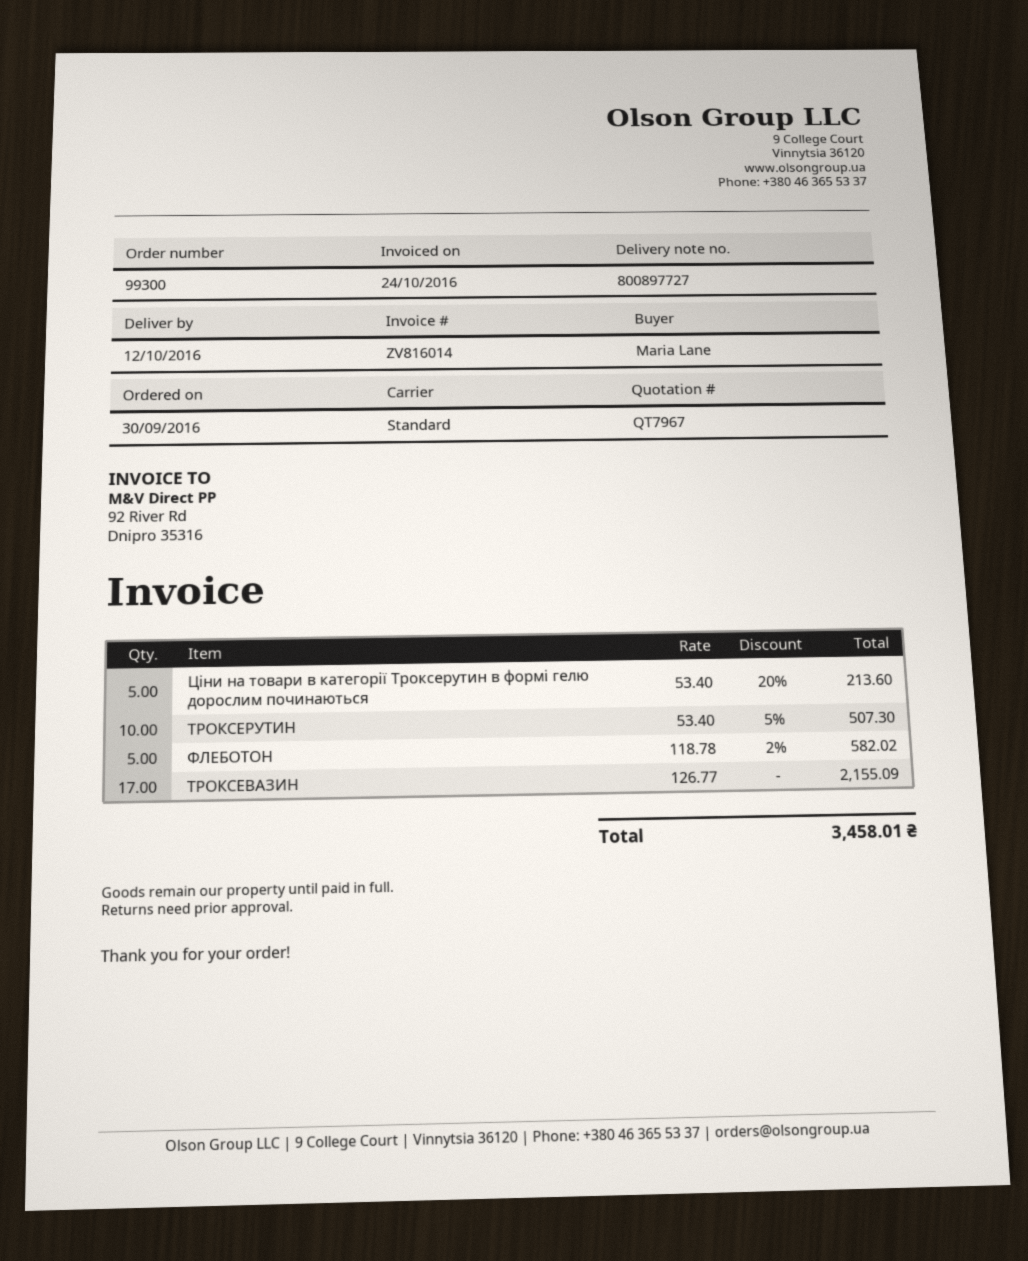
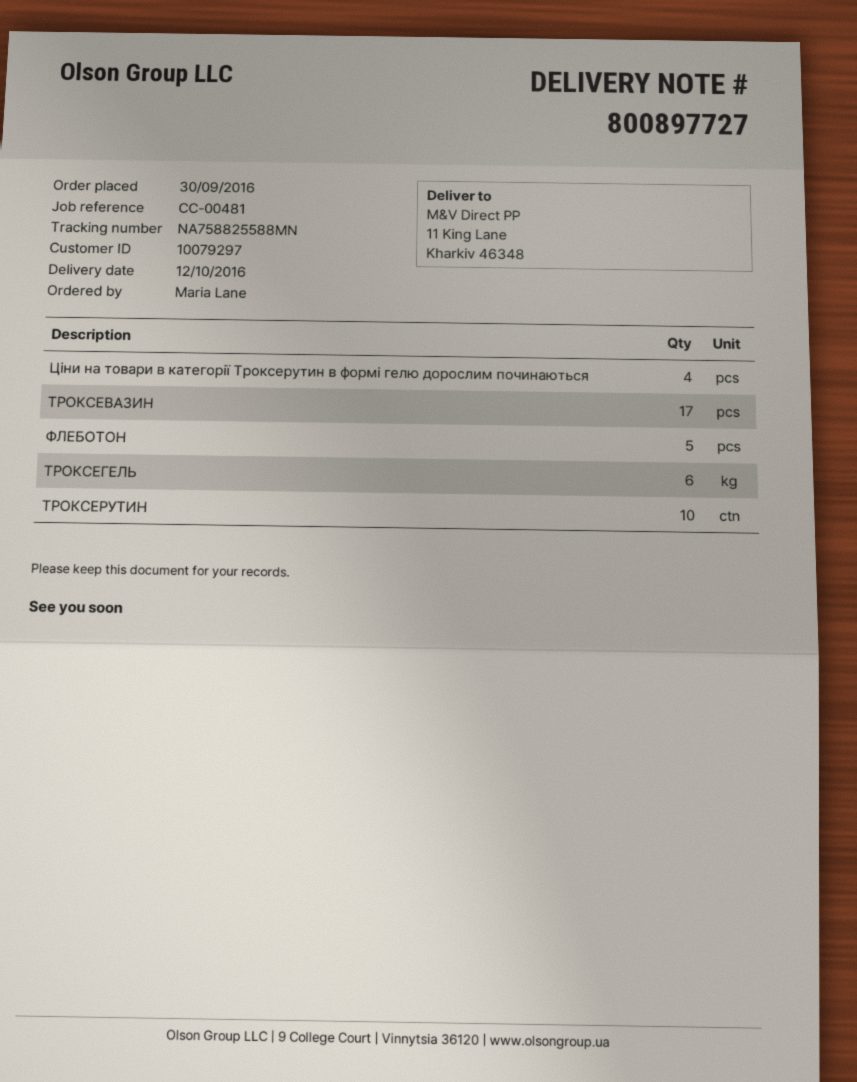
Ціни на товари в категорії Троксерутин в формі гелю дорослим починаються: 5 -> 4
ТРОКСЕГЕЛЬ: none -> 6

